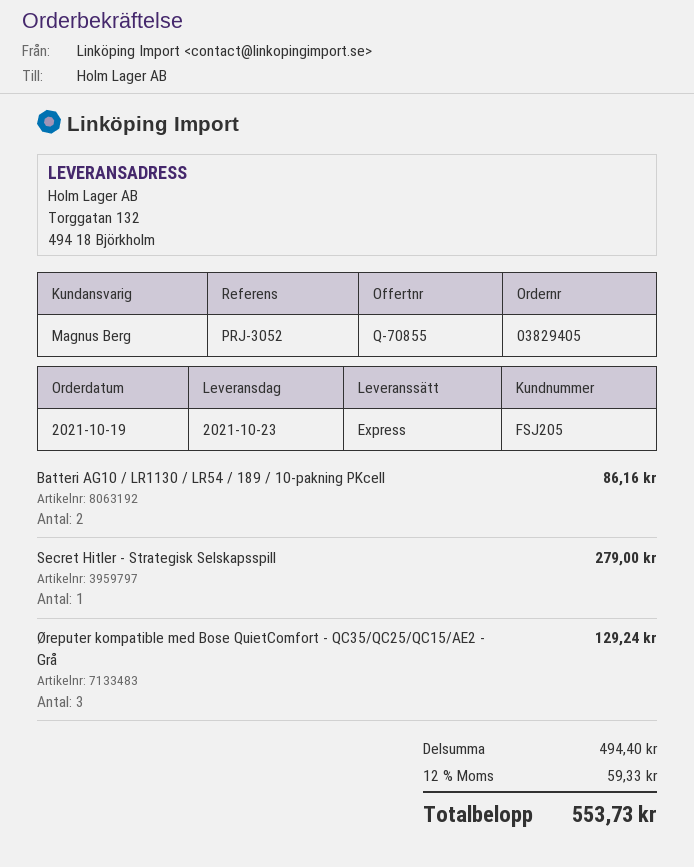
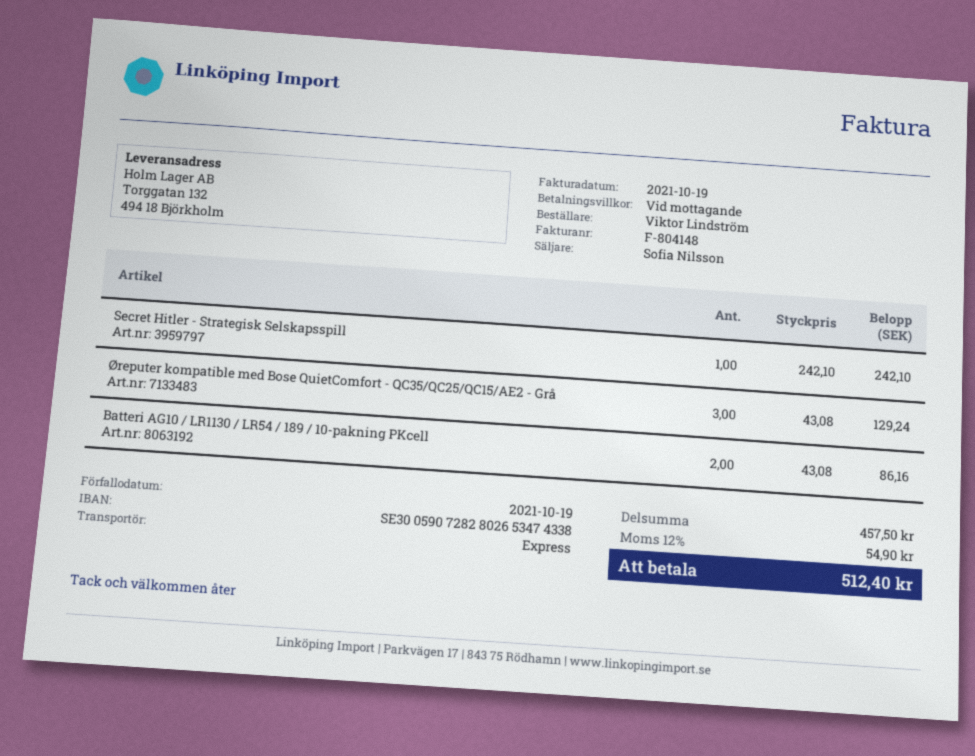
sales rep: Magnus Berg -> Sofia Nilsson
Secret Hitler - Strategisk Selskapsspill: 1 for 279.00 -> 1 for 242.10
subtotal: 494.40 -> 457.50
tax: 12% = 59.33 -> 12% = 54.90
total: 553.73 -> 512.40

